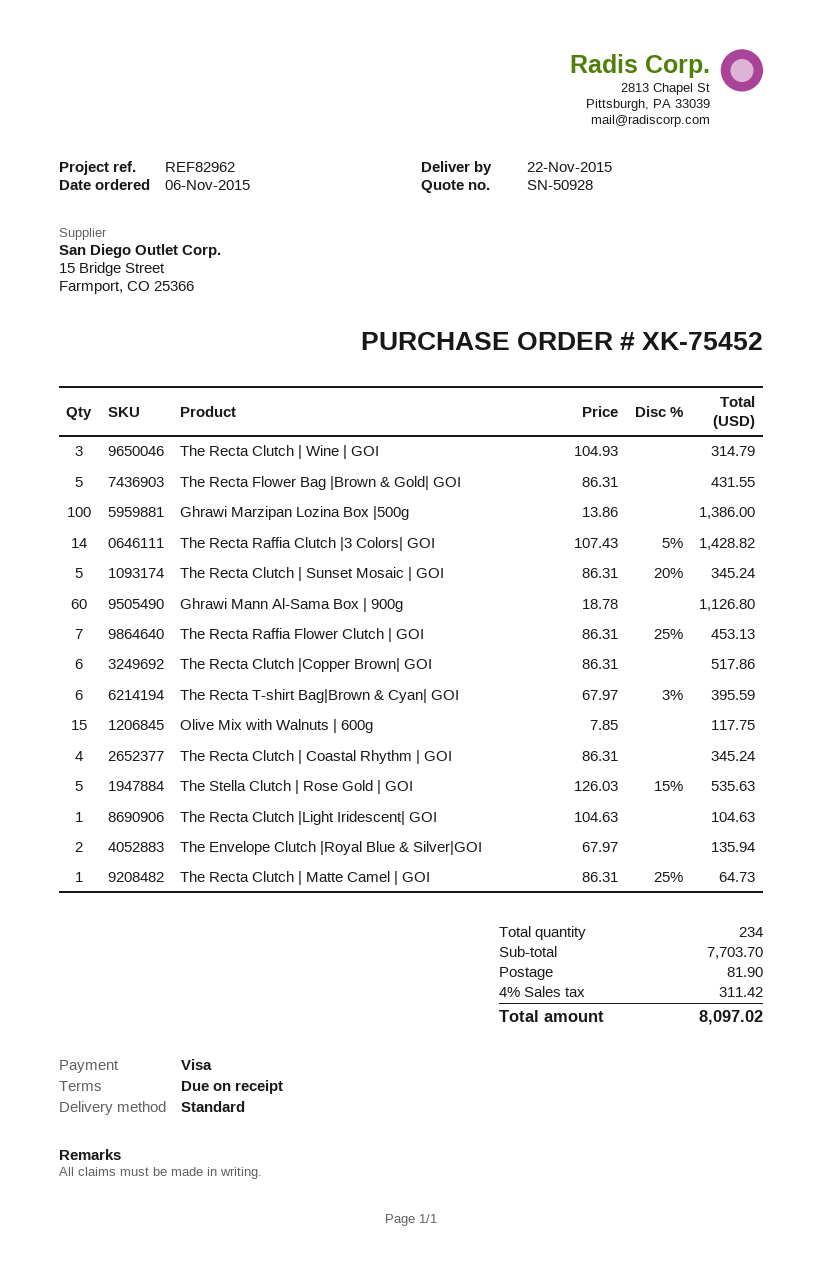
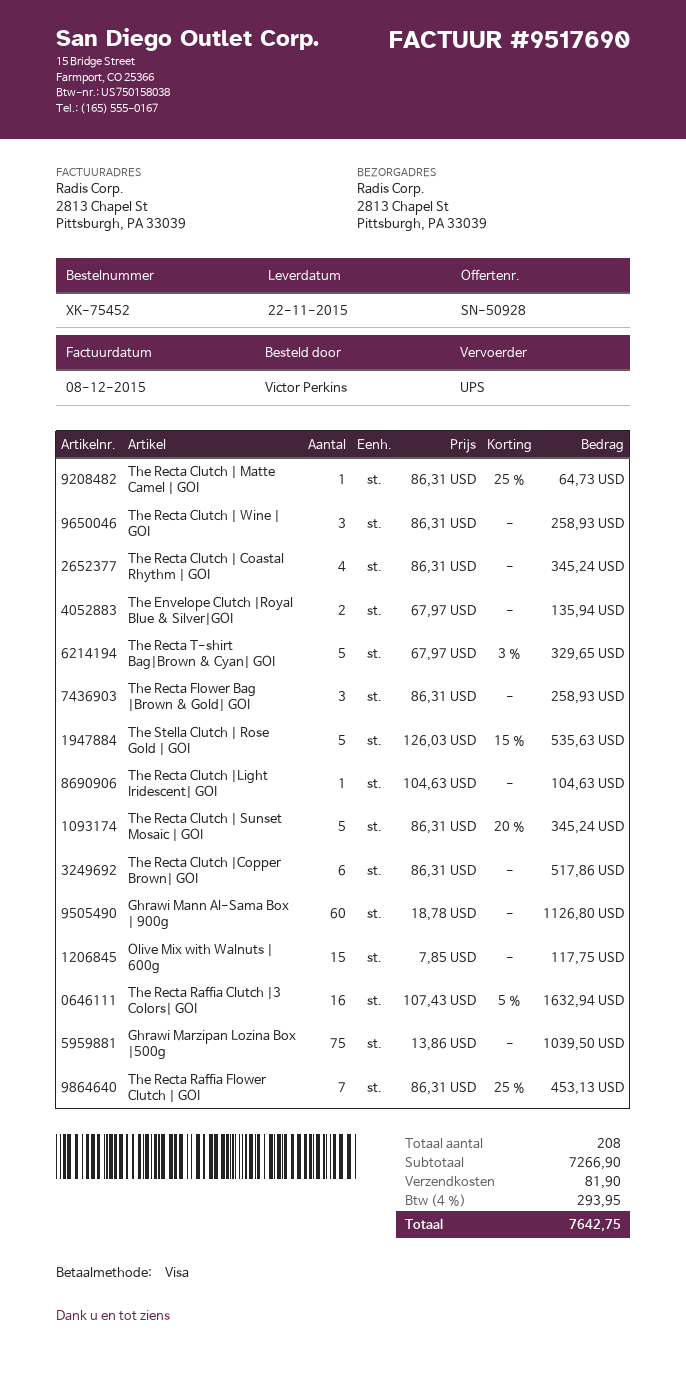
shipping method: standard -> UPS
The Recta Clutch | Wine | GOI: 3 x 104.93 = 314.79 -> 3 x 86.31 = 258.93
The Recta Flower Bag |Brown & Gold| GOI: 5 x 86.31 = 431.55 -> 3 x 86.31 = 258.93
Ghrawi Marzipan Lozina Box |500g: 100 x 13.86 = 1386.00 -> 75 x 13.86 = 1039.50
The Recta Raffia Clutch |3 Colors| GOI: 14 x 107.43 - 5% = 1428.82 -> 16 x 107.43 - 5% = 1632.94
The Recta T-shirt Bag|Brown & Cyan| GOI: 6 x 67.97 - 3% = 395.59 -> 5 x 67.97 - 3% = 329.65
total quantity: 234 -> 208
subtotal: 7703.70 -> 7266.90
tax: 4% = 311.42 -> 4% = 293.95
total: 8097.02 -> 7642.75

